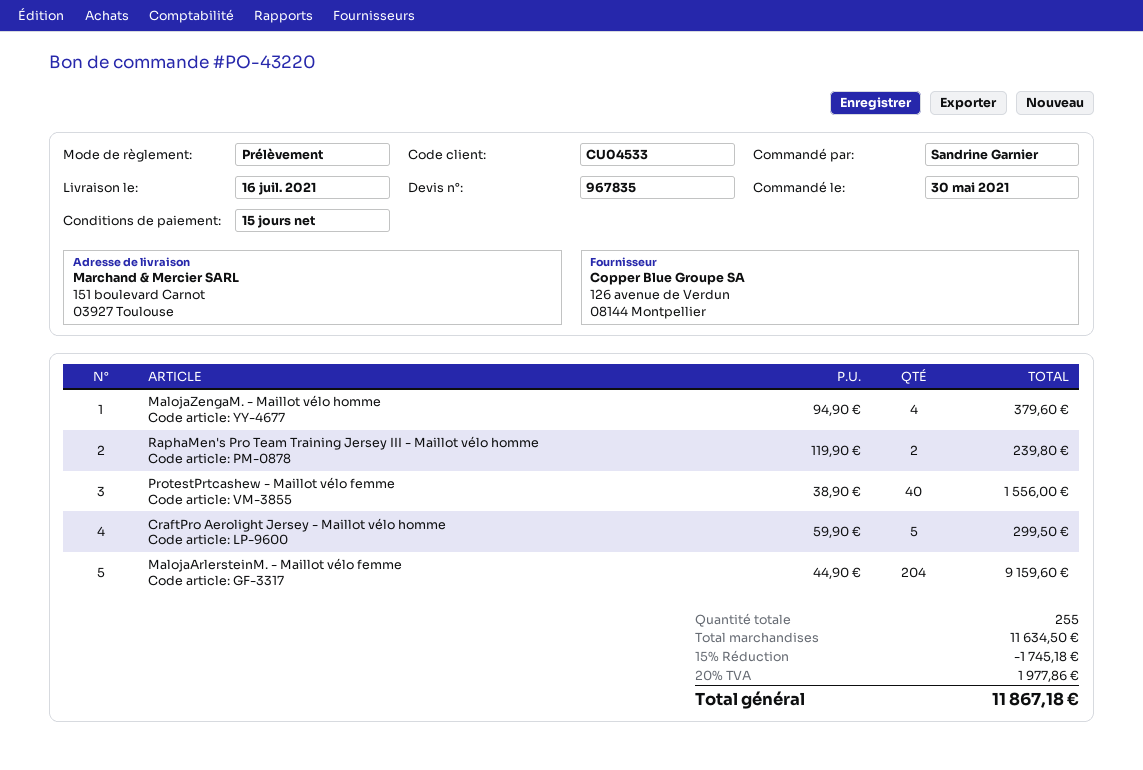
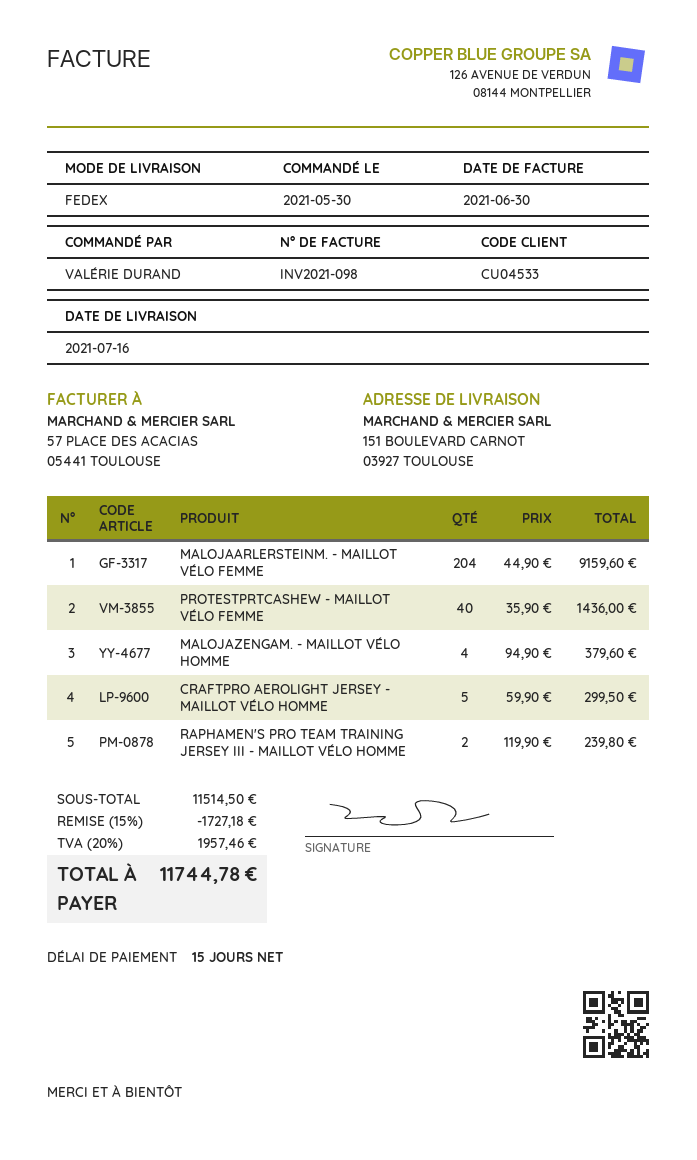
ordered by: Sandrine Garnier -> VALÉRIE DURAND
ProtestPrtcashew - Maillot vélo femme: 40 x 38.90 = 1556.00 -> 40 x 35.90 = 1436.00
subtotal: 11634.50 -> 11514.50
discount: 15% = 1745.18 -> 15% = 1727.18
tax: 20% = 1977.86 -> 20% = 1957.46
total: 11867.18 -> 11744.78

